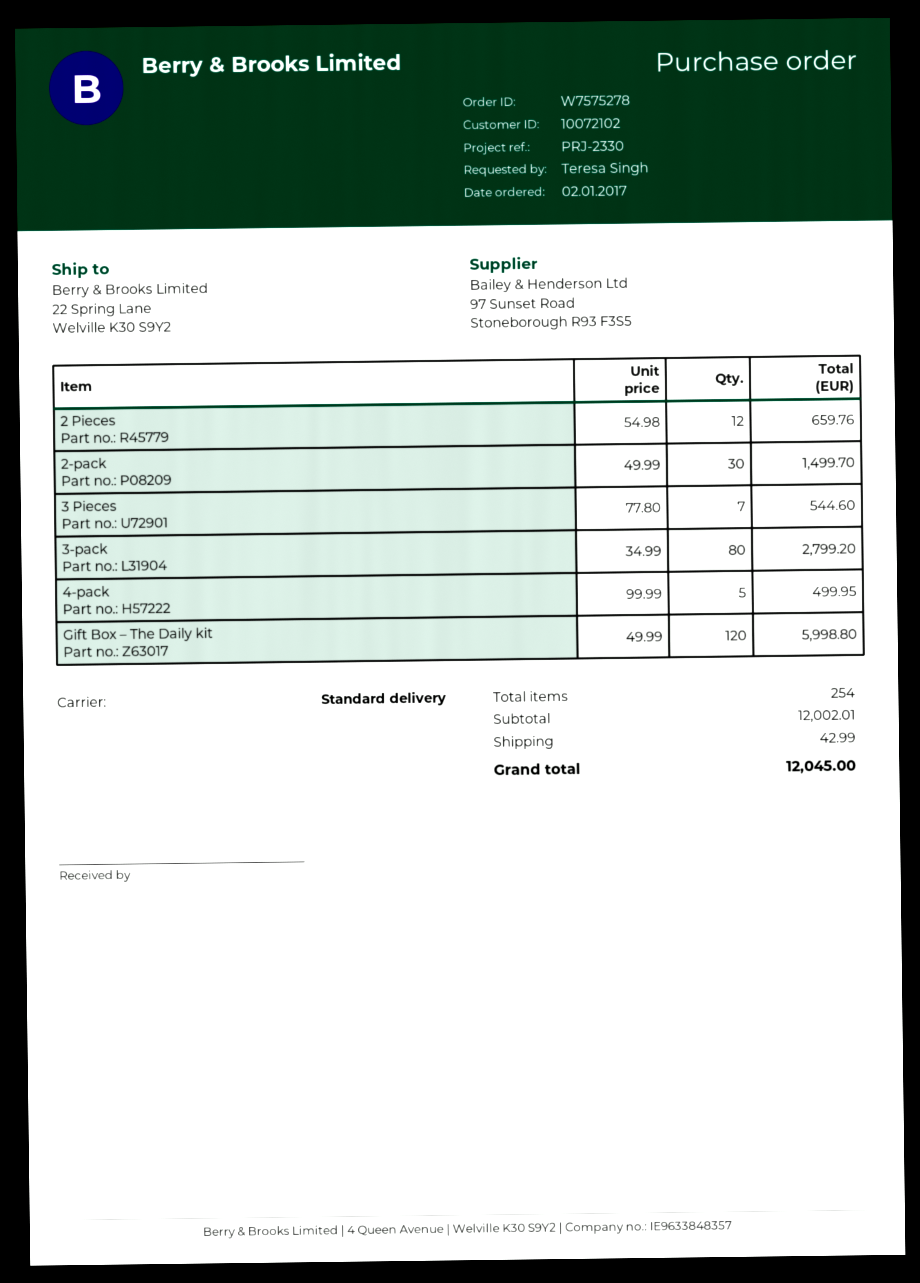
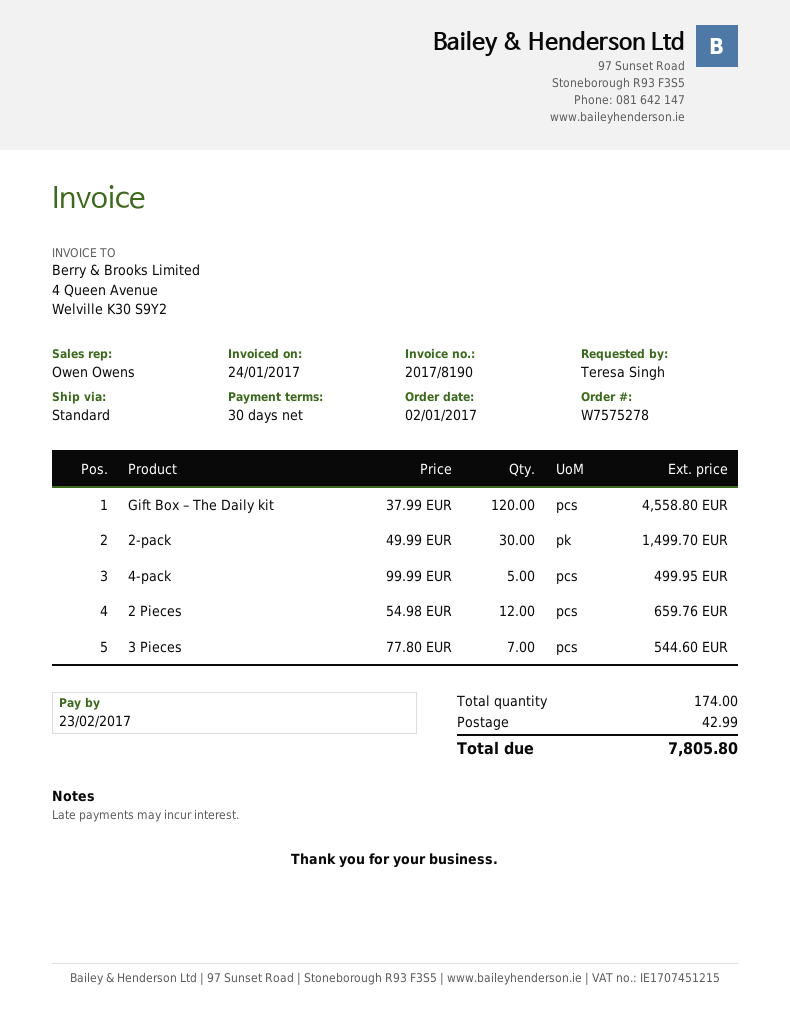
3-pack: 80 x 34.99 = 2799.20 -> none
Gift Box – The Daily kit: 120 x 49.99 = 5998.80 -> 120 x 37.99 = 4558.80
total quantity: 254 -> 174
total: 12045.00 -> 7805.80

